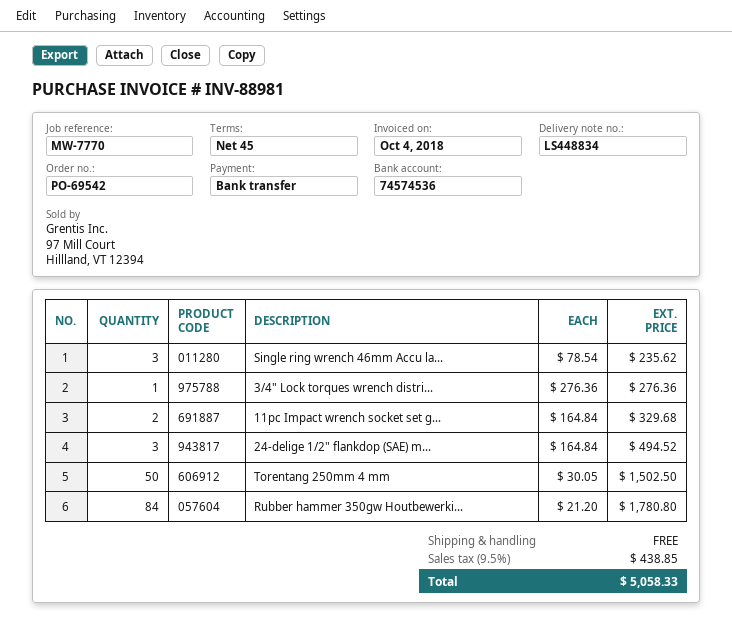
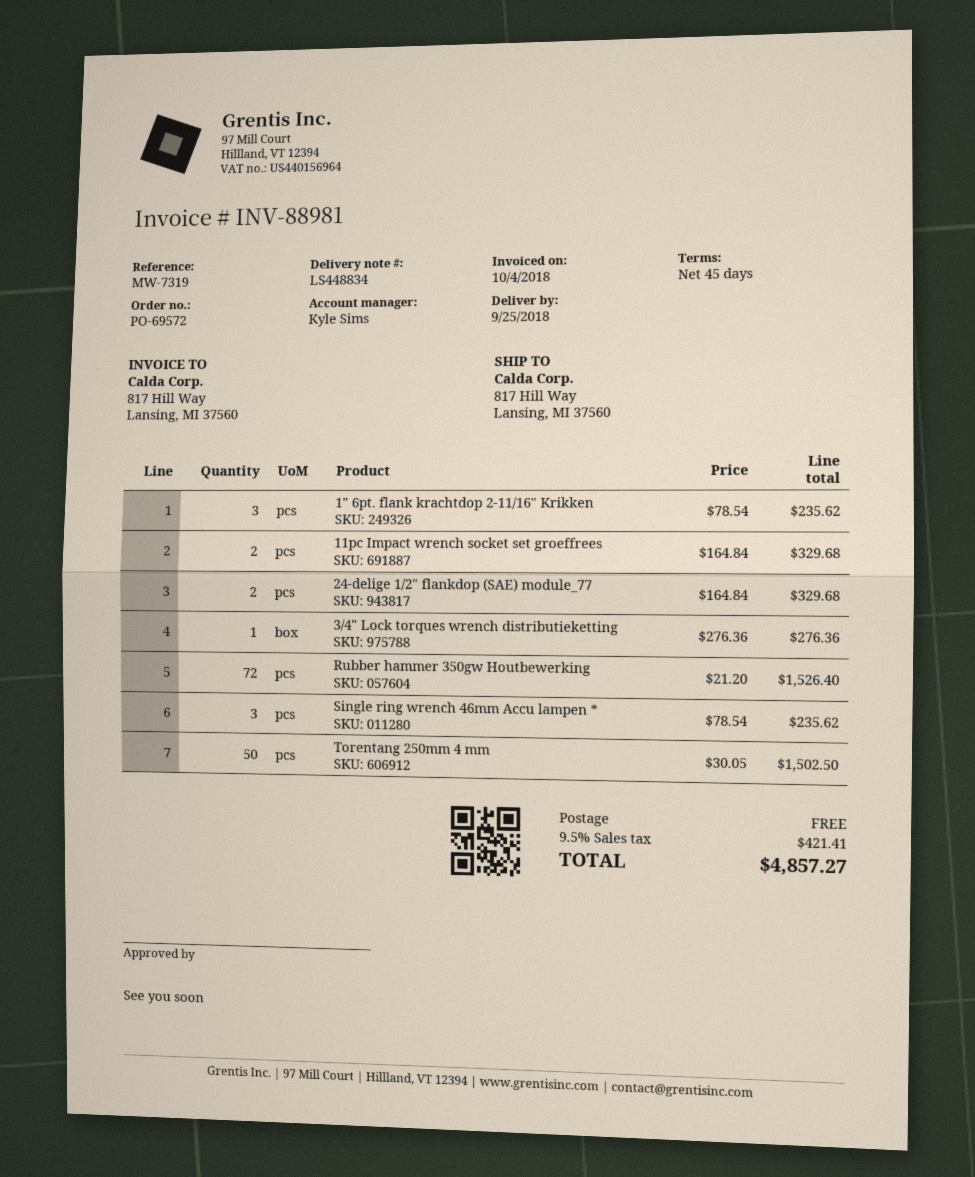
order number: PO-69542 -> PO-69572
reference: MW-7770 -> MW-7319
24-delige 1/2" flankdop (SAE) m...: 3 x 164.84 = 494.52 -> 2 x 164.84 = 329.68
Rubber hammer 350gw Houtbewerki...: 84 x 21.20 = 1780.80 -> 72 x 21.20 = 1526.40
1" 6pt. flank krachtdop 2-11/16" Krikken: none -> 3 x 78.54 = 235.62
tax: 9.5% = 438.85 -> 9.5% = 421.41
total: 5058.33 -> 4857.27

